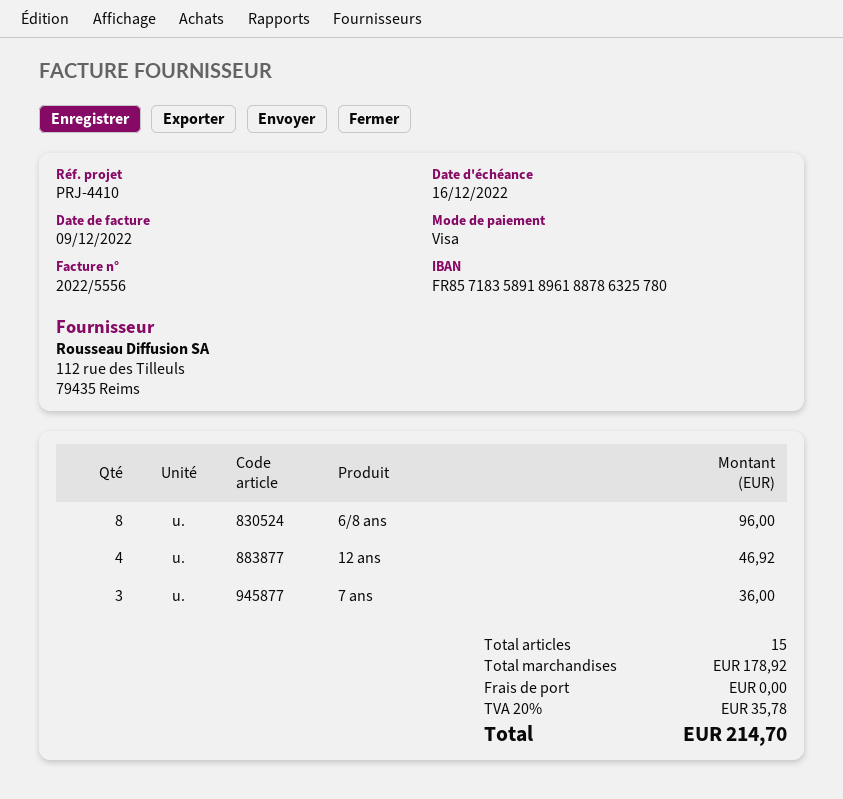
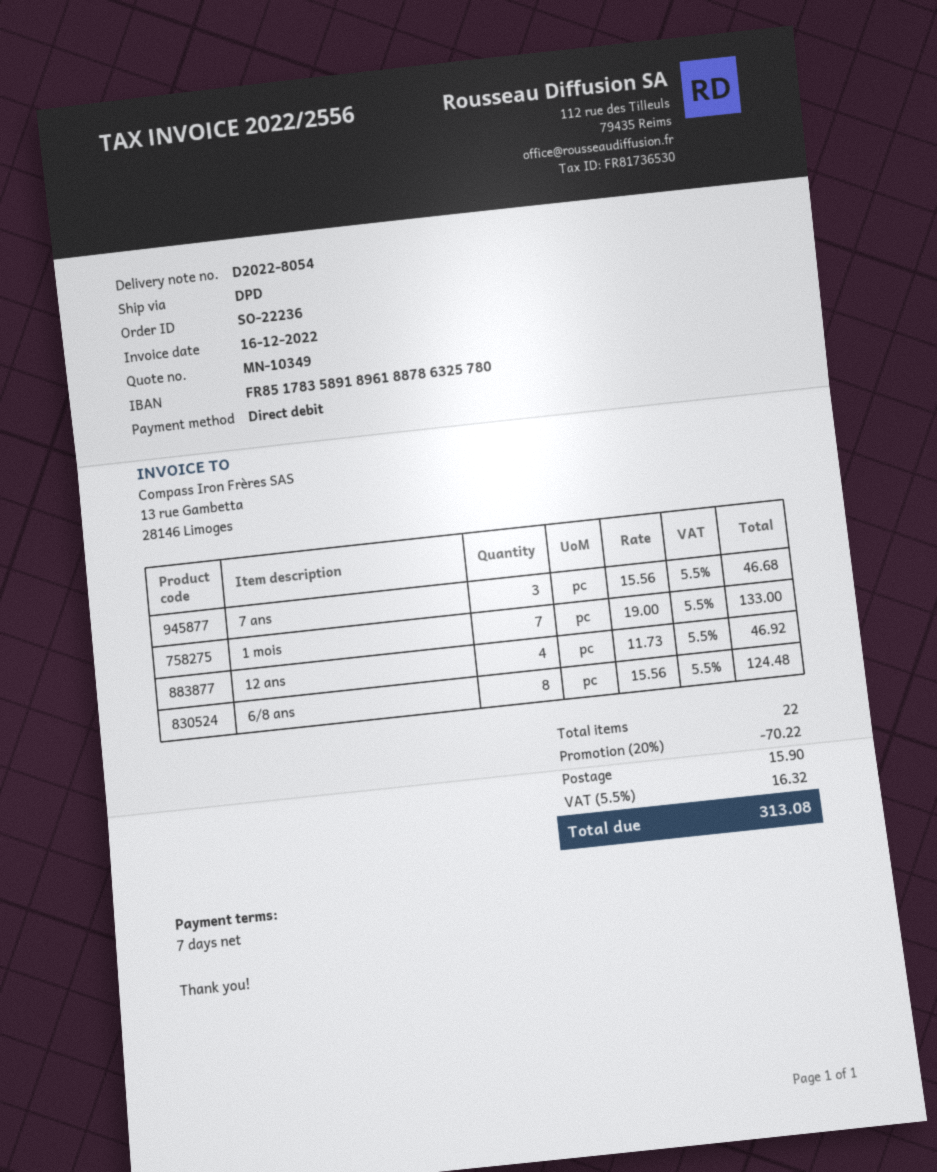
invoice number: 2022/5556 -> 2022/2556
invoice date: 2022-12-09 -> 2022-12-16
payment method: Visa -> direct debit
bank account: FR8571835891896188786325780 -> FR8517835891896188786325780
6/8 ans: 8 for 96.00 -> 8 for 124.48
7 ans: 3 for 36.00 -> 3 for 46.68
1 mois: none -> 7 for 133.00
total quantity: 15 -> 22
discount: none -> 20% = 70.22
shipping: 0.00 -> 15.90
tax: 20% = 35.78 -> 5.5% = 16.32
total: 214.70 -> 313.08

